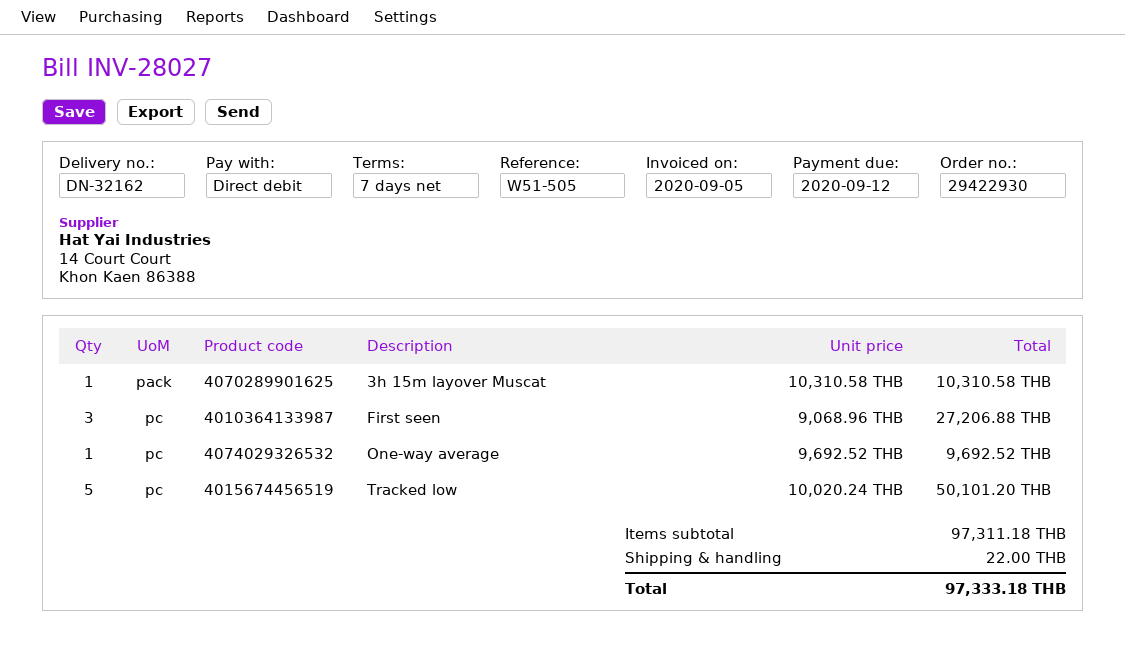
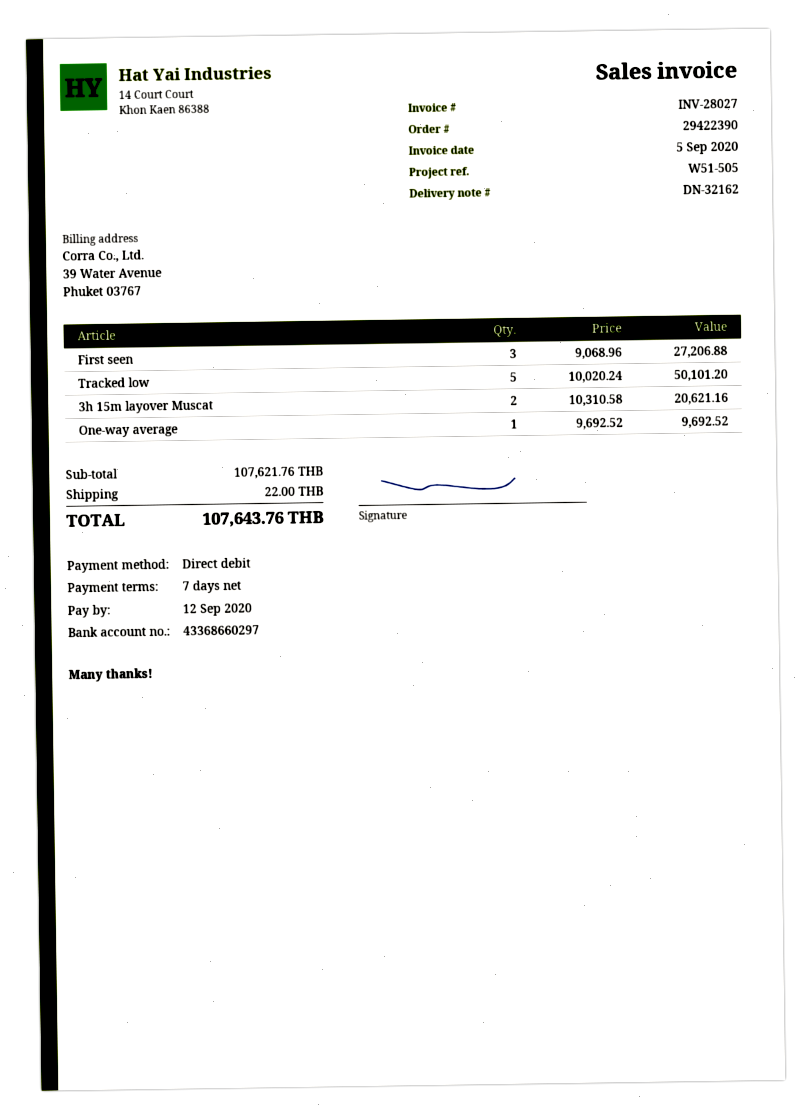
order number: 29422930 -> 29422390
3h 15m layover Muscat: 1 x 10310.58 = 10310.58 -> 2 x 10310.58 = 20621.16
subtotal: 97311.18 -> 107621.76
total: 97333.18 -> 107643.76

